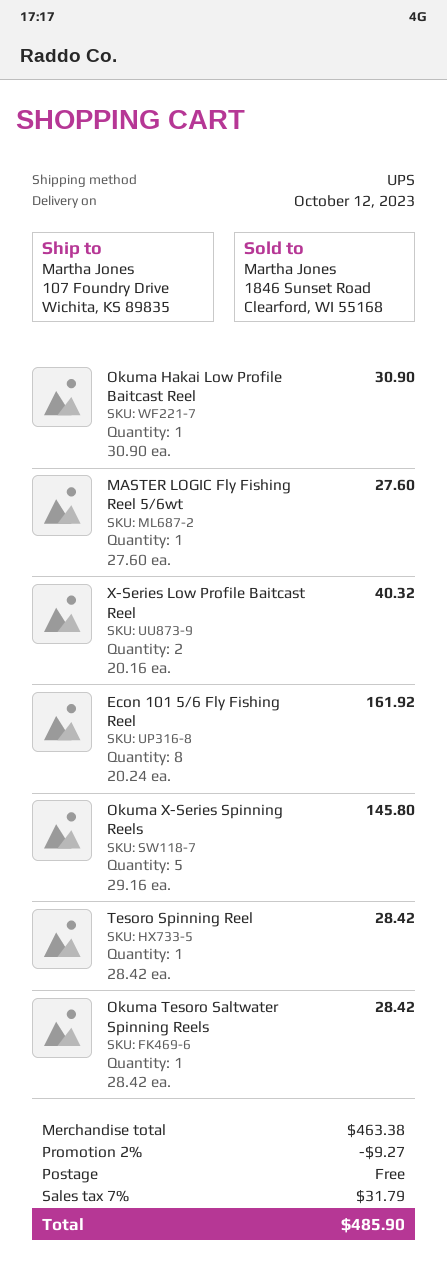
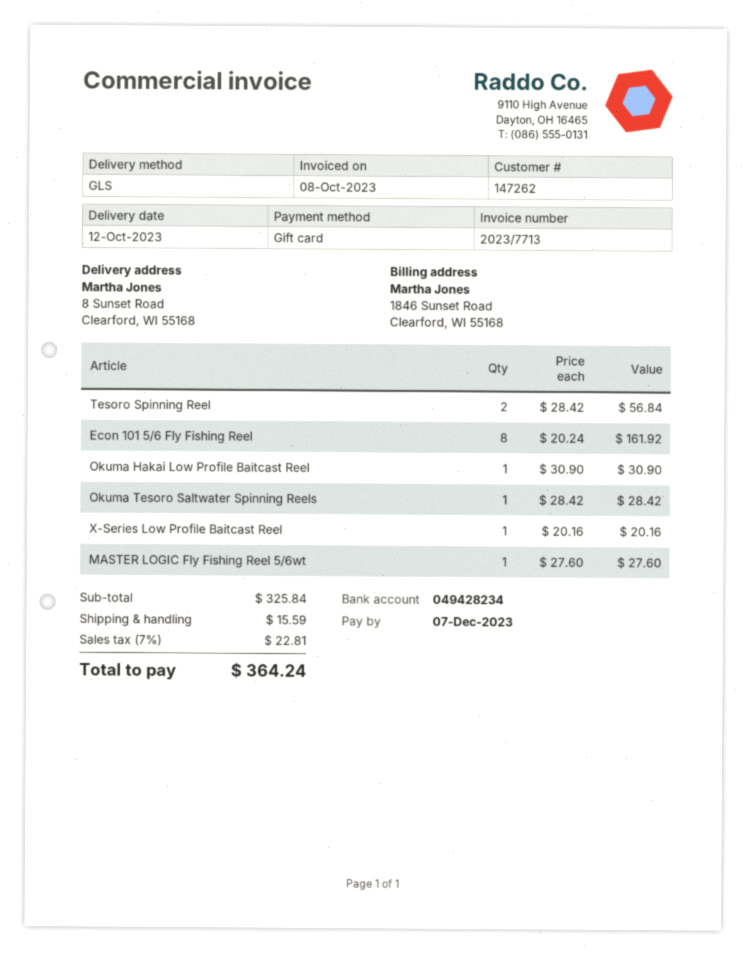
shipping method: UPS -> GLS
ship to: 107 Foundry Drive, Wichita, KS 89835 -> 8 Sunset Road, Clearford, WI 55168
X-Series Low Profile Baitcast Reel: 2 x 20.16 = 40.32 -> 1 x 20.16 = 20.16
Okuma X-Series Spinning Reels: 5 x 29.16 = 145.80 -> none
Tesoro Spinning Reel: 1 x 28.42 = 28.42 -> 2 x 28.42 = 56.84
subtotal: 463.38 -> 325.84
discount: 2% = 9.27 -> none
shipping: 0.00 -> 15.59
tax: 7% = 31.79 -> 7% = 22.81
total: 485.90 -> 364.24

